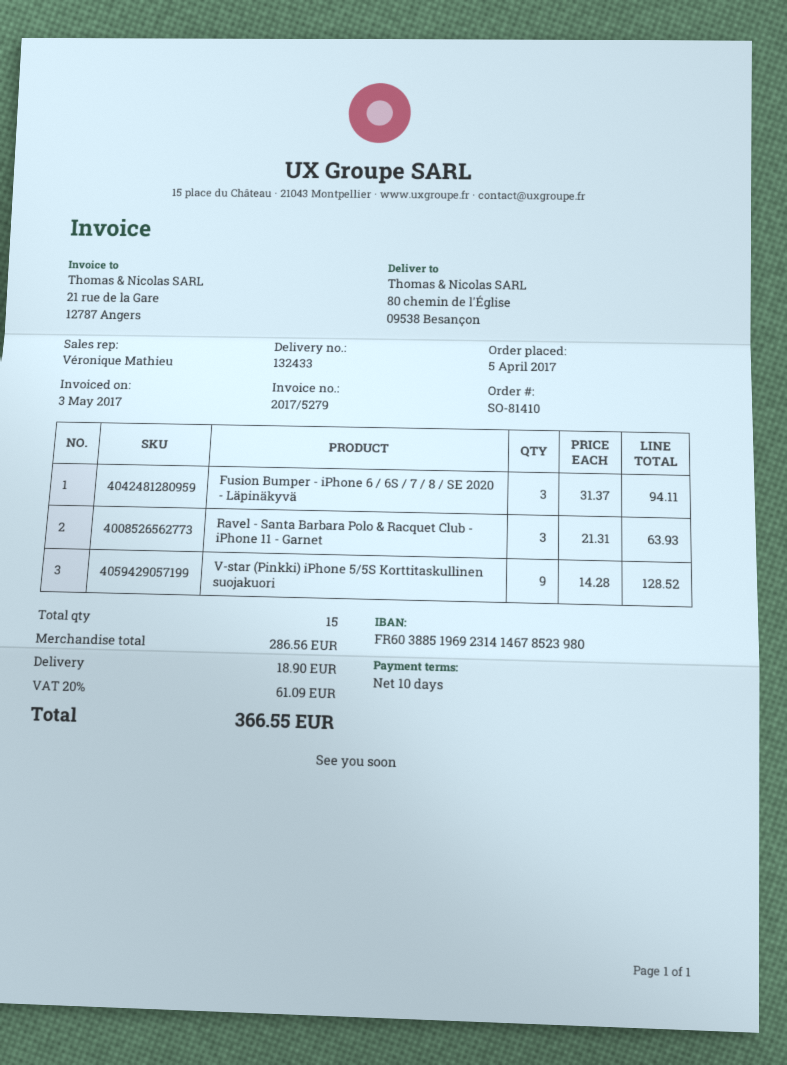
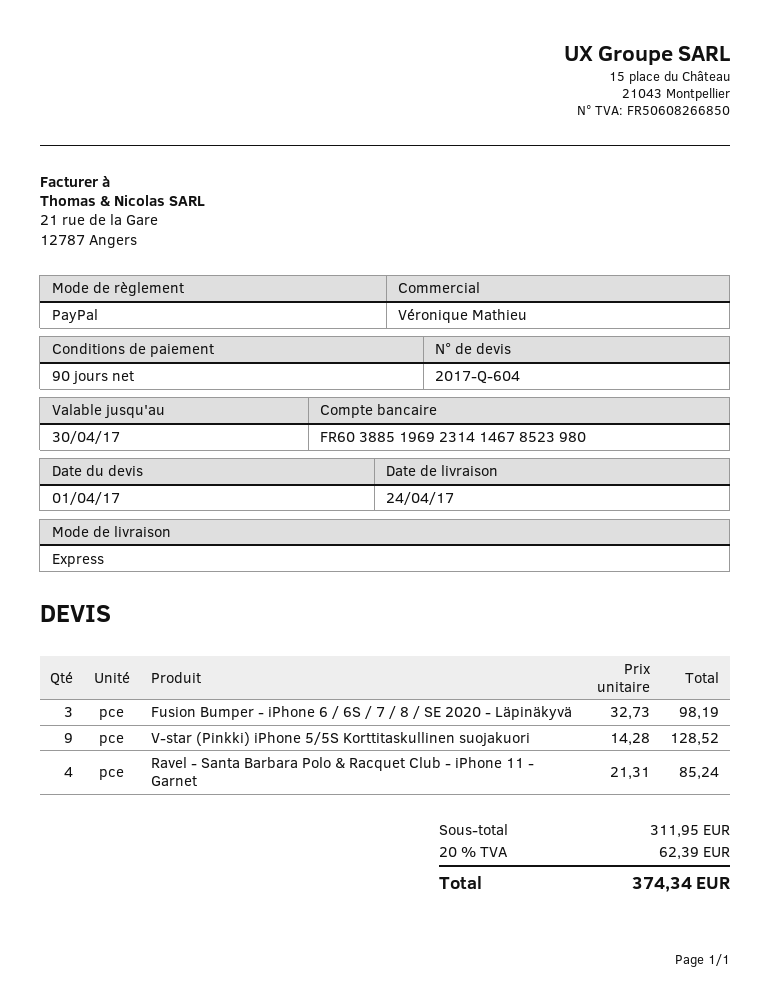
payment terms: 10 days -> 90 days
Fusion Bumper - iPhone 6 / 6S / 7 / 8 / SE 2020 - Läpinäkyvä: 3 x 31.37 = 94.11 -> 3 x 32.73 = 98.19
Ravel - Santa Barbara Polo & Racquet Club - iPhone 11 - Garnet: 3 x 21.31 = 63.93 -> 4 x 21.31 = 85.24
subtotal: 286.56 -> 311.95
shipping: 18.90 -> none
tax: 20% = 61.09 -> 20% = 62.39
total: 366.55 -> 374.34

